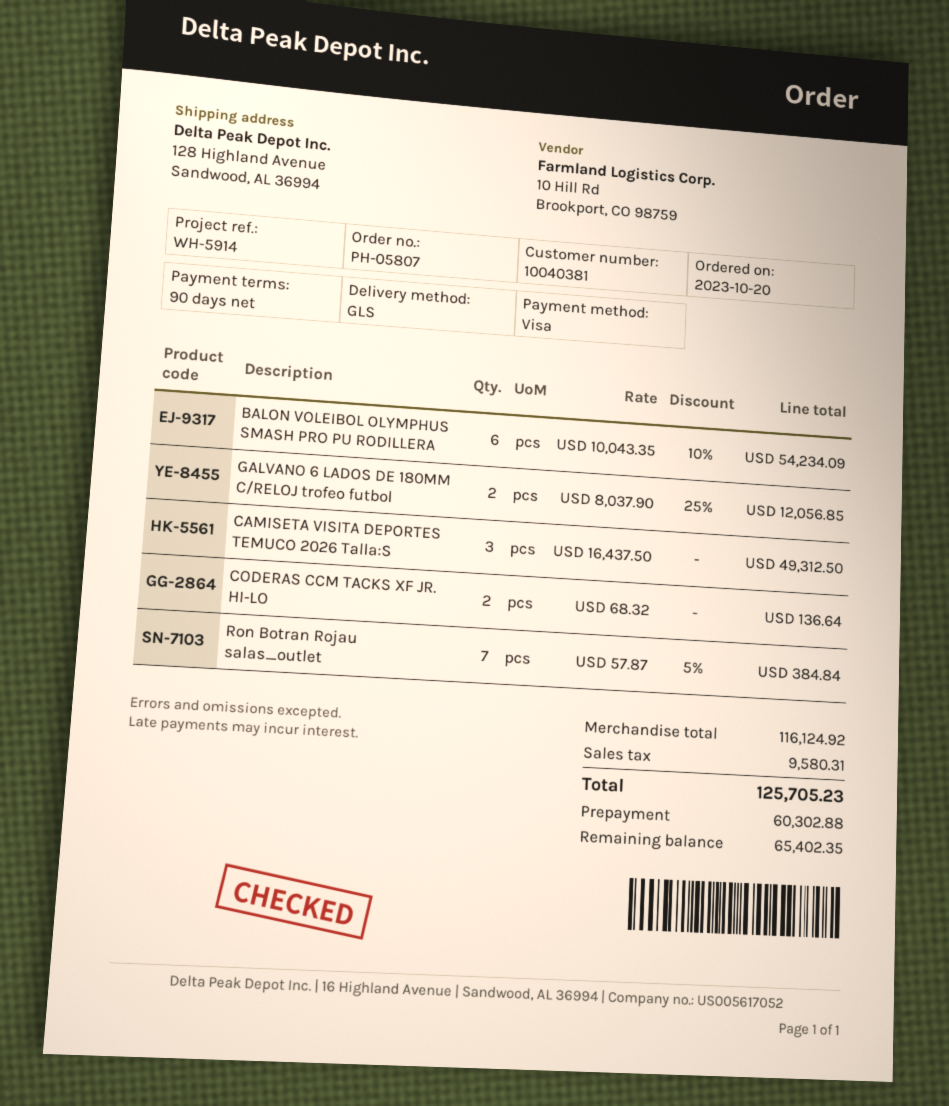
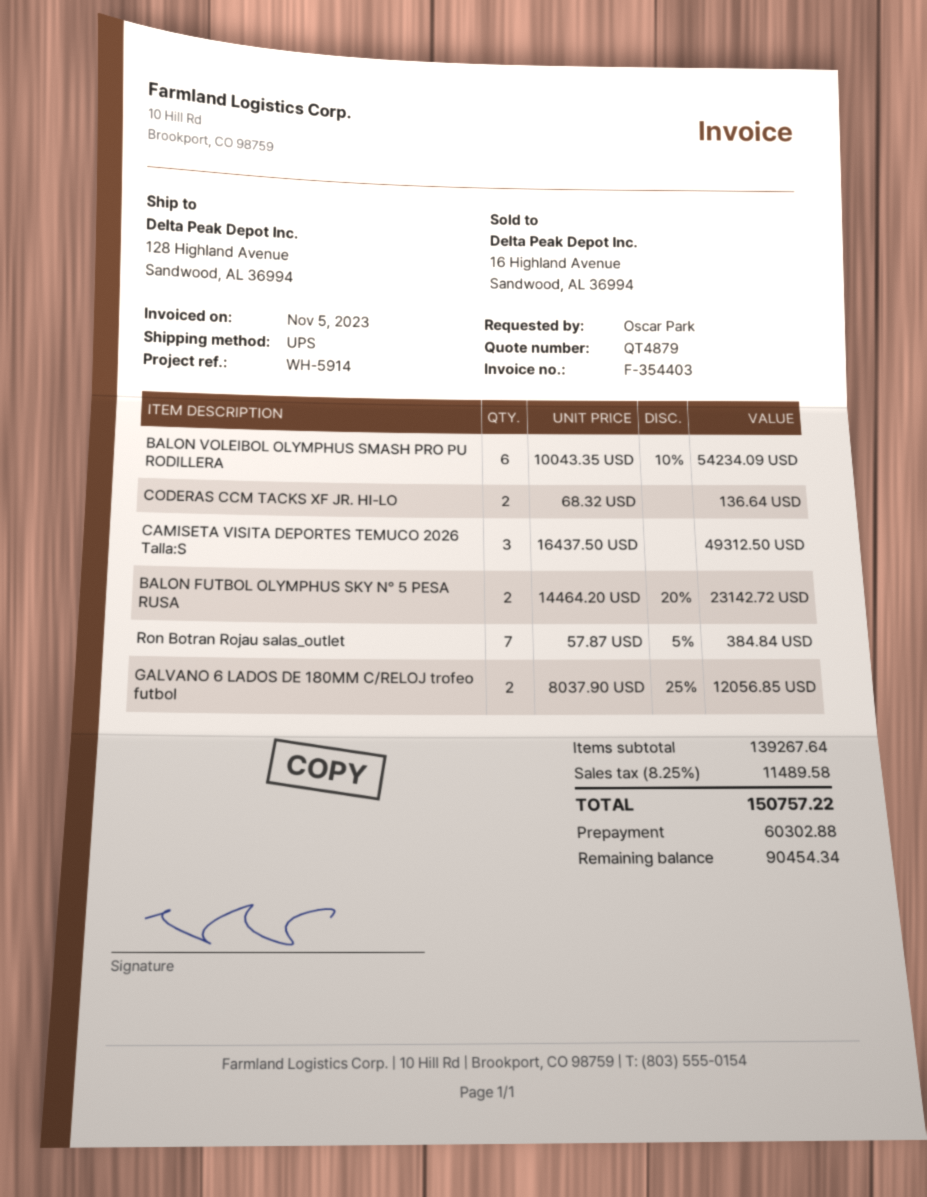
shipping method: GLS -> UPS
BALON FUTBOL OLYMPHUS SKY N° 5 PESA RUSA: none -> 2 x 14464.20 - 20% = 23142.72
subtotal: 116124.92 -> 139267.64
tax: 9580.31 -> 11489.58
total: 125705.23 -> 150757.22
balance: 65402.35 -> 90454.34

